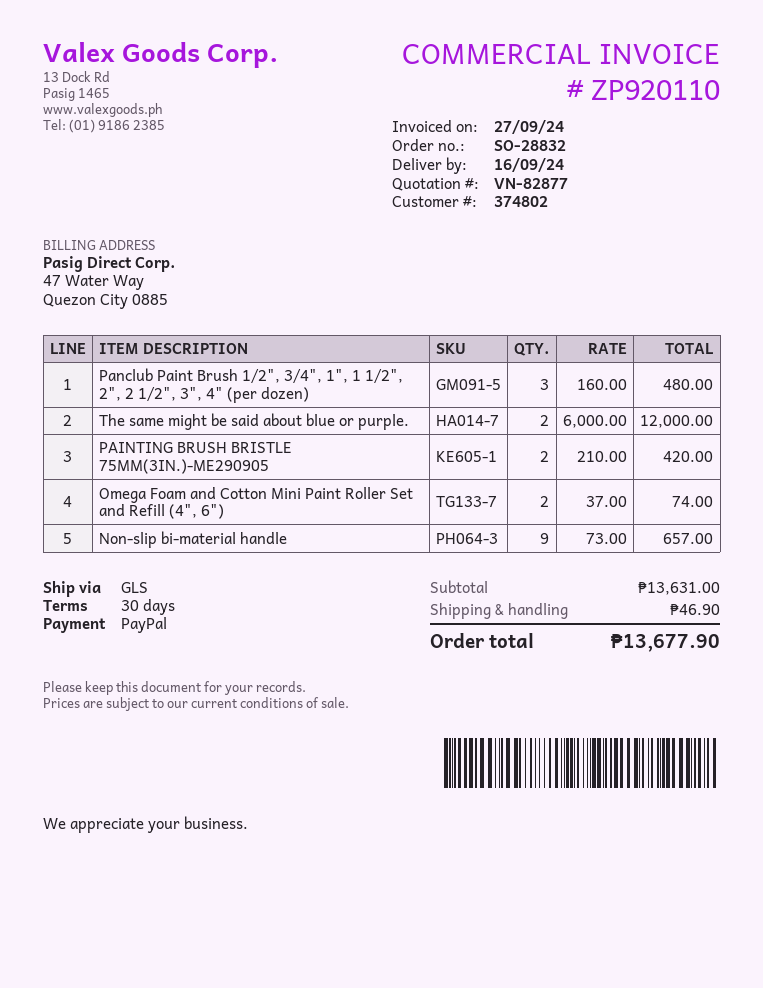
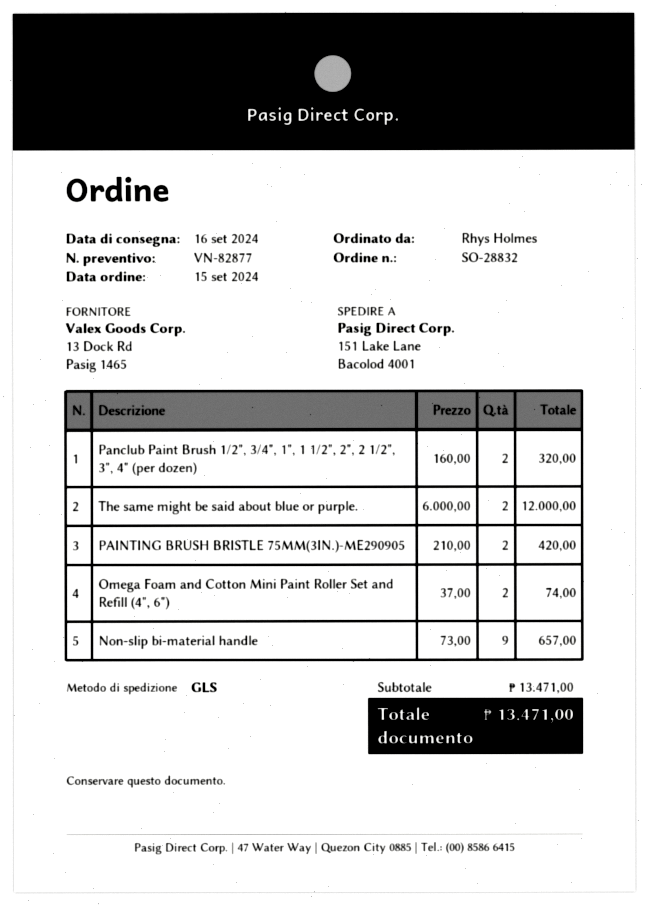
Panclub Paint Brush 1/2", 3/4", 1", 1 1/2", 2", 2 1/2", 3", 4" (per dozen): 3 x 160.00 = 480.00 -> 2 x 160.00 = 320.00
subtotal: 13631.00 -> 13471.00
shipping: 46.90 -> none
total: 13677.90 -> 13471.00

